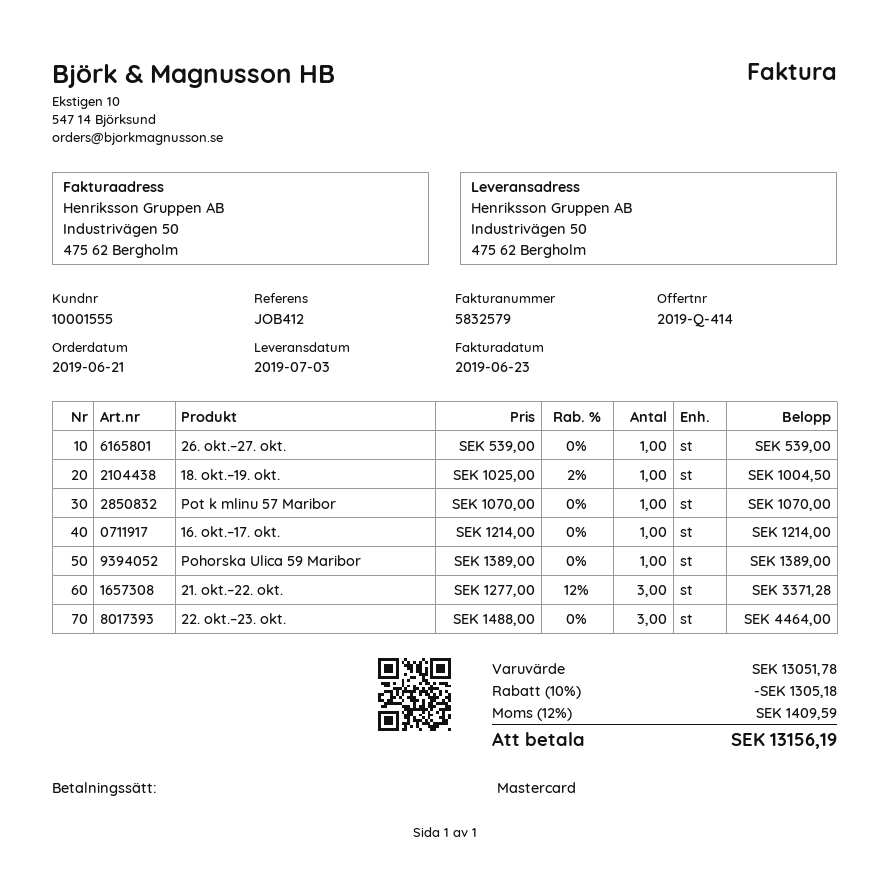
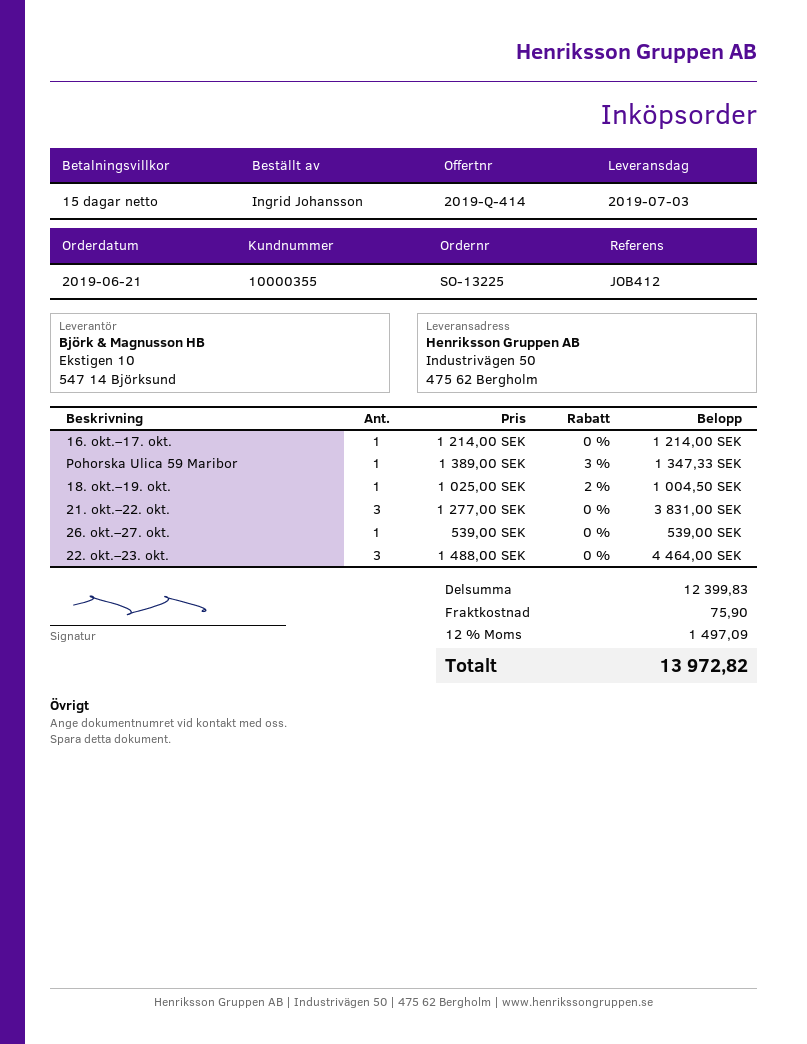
customer number: 10001555 -> 10000355
Pot k mlinu 57 Maribor: 1 x 1070.00 = 1070.00 -> none
Pohorska Ulica 59 Maribor: 1 x 1389.00 = 1389.00 -> 1 x 1389.00 - 3% = 1347.33
21. okt.–22. okt.: 3 x 1277.00 - 12% = 3371.28 -> 3 x 1277.00 = 3831.00
subtotal: 13051.78 -> 12399.83
discount: 10% = 1305.18 -> none
shipping: none -> 75.90
tax: 12% = 1409.59 -> 12% = 1497.09
total: 13156.19 -> 13972.82

